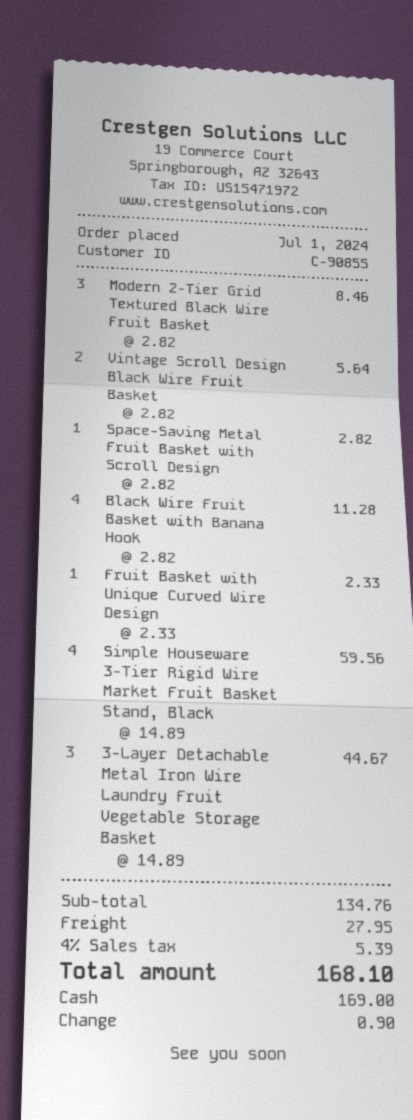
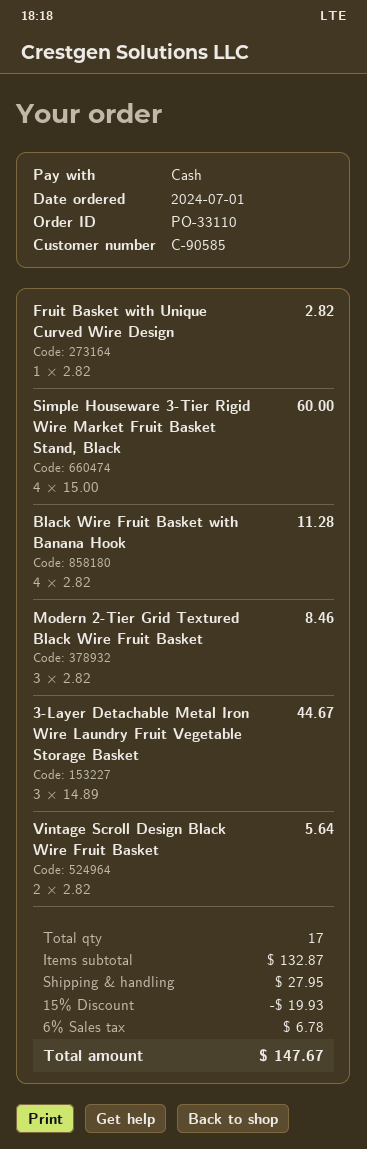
customer number: C-90855 -> C-90585
Space-Saving Metal Fruit Basket with Scroll Design: 1 x 2.82 = 2.82 -> none
Fruit Basket with Unique Curved Wire Design: 1 x 2.33 = 2.33 -> 1 x 2.82 = 2.82
Simple Houseware 3-Tier Rigid Wire Market Fruit Basket Stand, Black: 4 x 14.89 = 59.56 -> 4 x 15.00 = 60.00
subtotal: 134.76 -> 132.87
discount: none -> 15% = 19.93
tax: 4% = 5.39 -> 6% = 6.78
total: 168.10 -> 147.67

